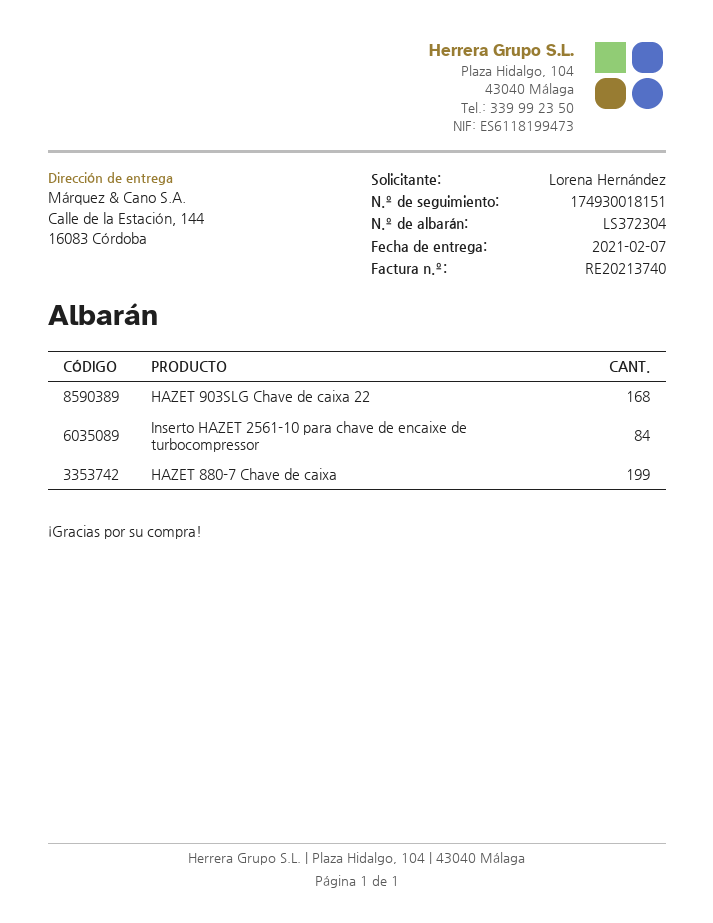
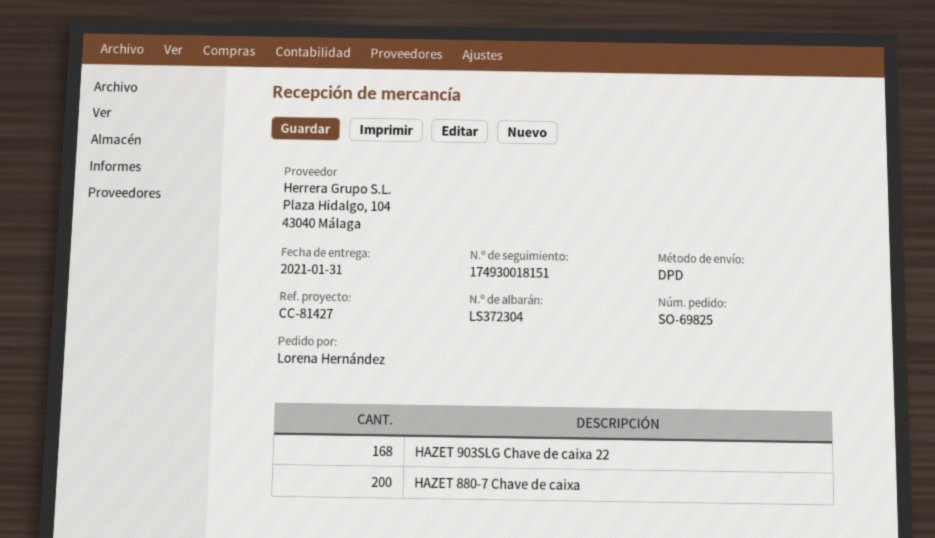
delivery date: 2021-02-07 -> 2021-01-31
Inserto HAZET 2561-10 para chave de encaixe de turbocompressor: 84 -> none
HAZET 880-7 Chave de caixa: 199 -> 200

